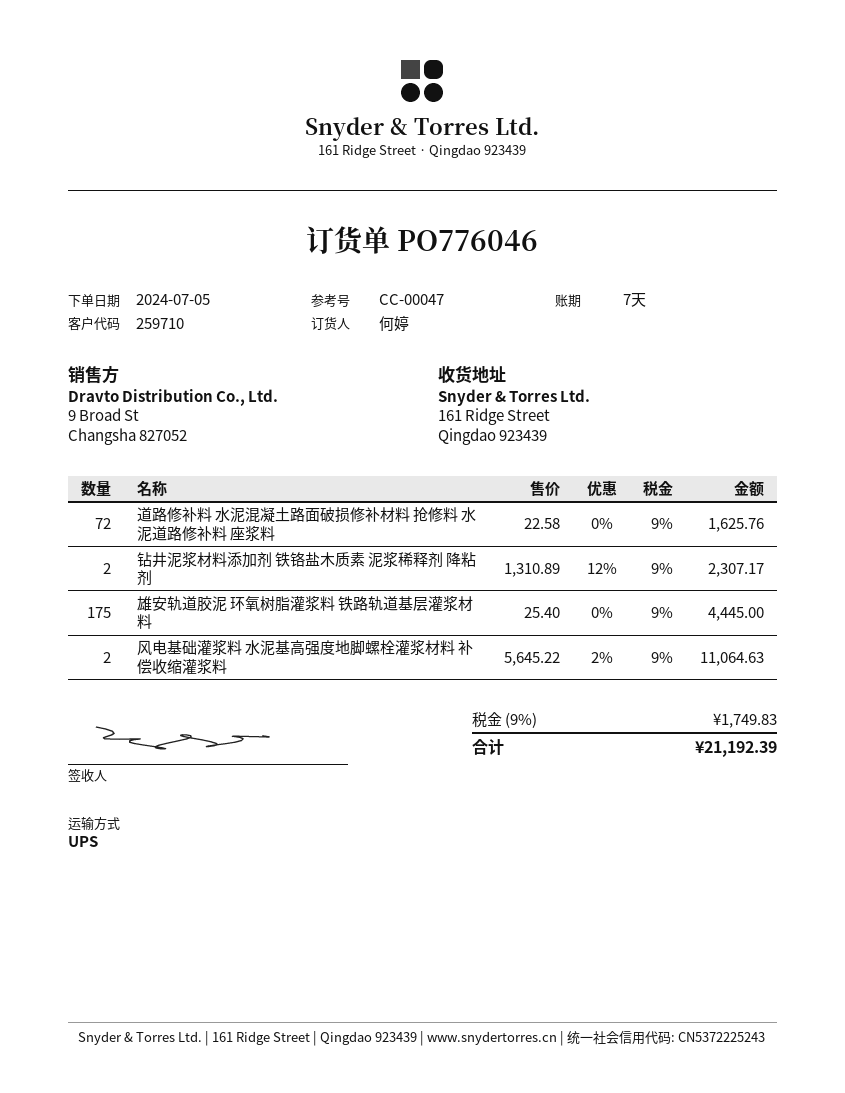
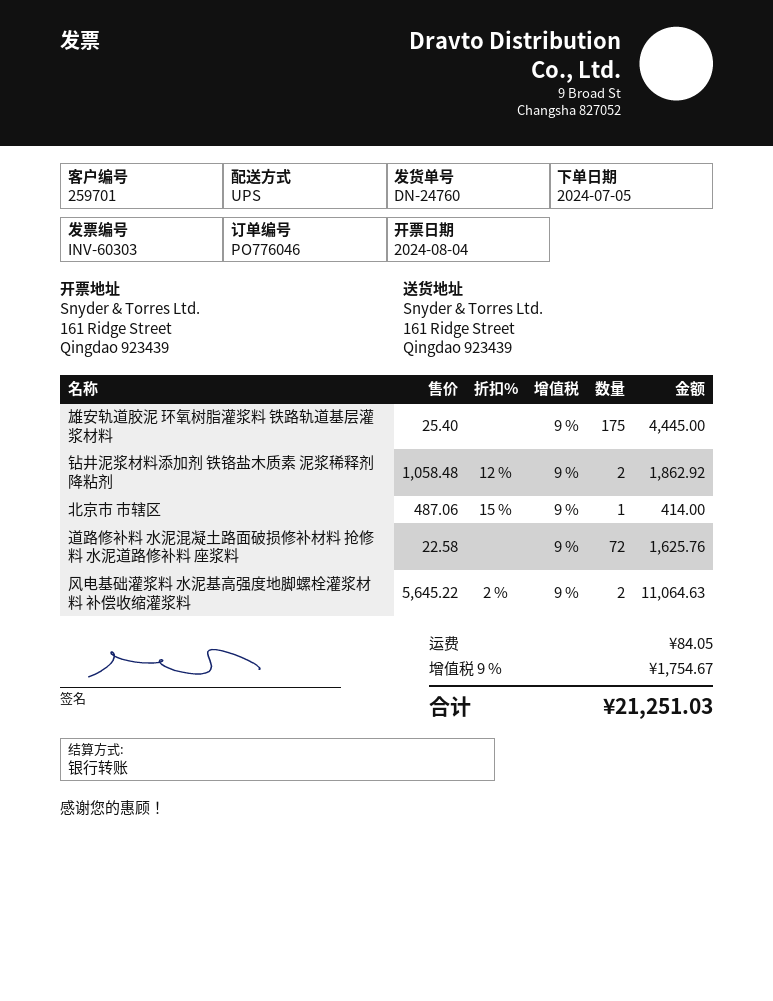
customer number: 259710 -> 259701
钻井泥浆材料添加剂 铁铬盐木质素 泥浆稀释剂 降粘剂: 2 x 1310.89 - 12% = 2307.17 -> 2 x 1058.48 - 12% = 1862.92
北京市 市辖区: none -> 1 x 487.06 - 15% = 414.00
shipping: none -> 84.05
tax: 9% = 1749.83 -> 9% = 1754.67
total: 21192.39 -> 21251.03

